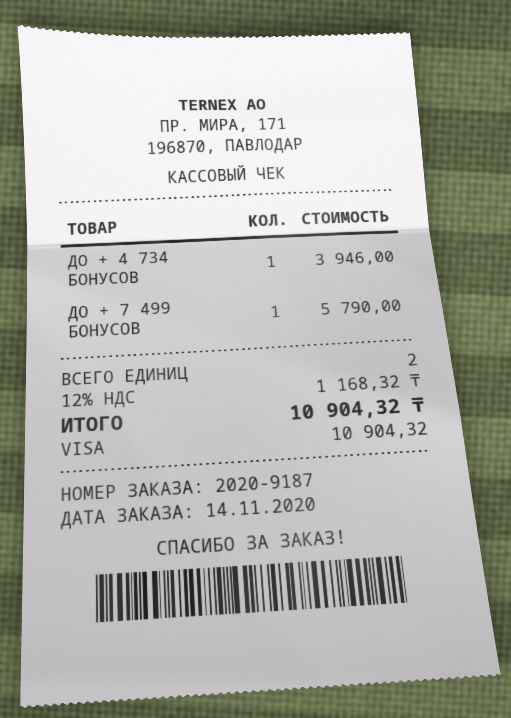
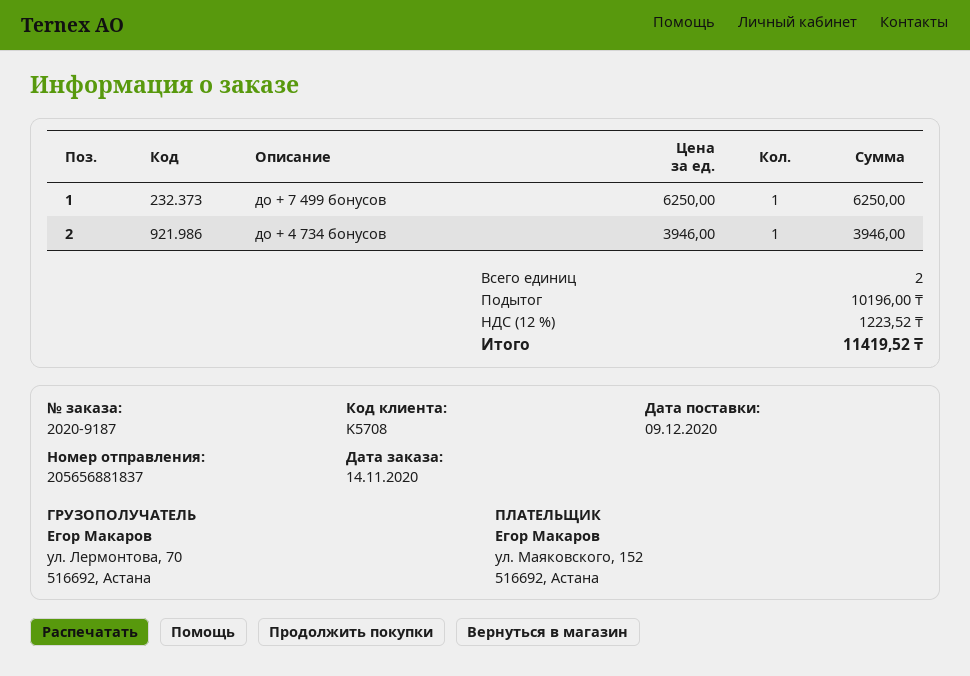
ДО + 7 499 БОНУСОВ: 1 for 5790.00 -> 1 for 6250.00
tax: 12% = 1168.32 -> 12% = 1223.52
total: 10904.32 -> 11419.52

